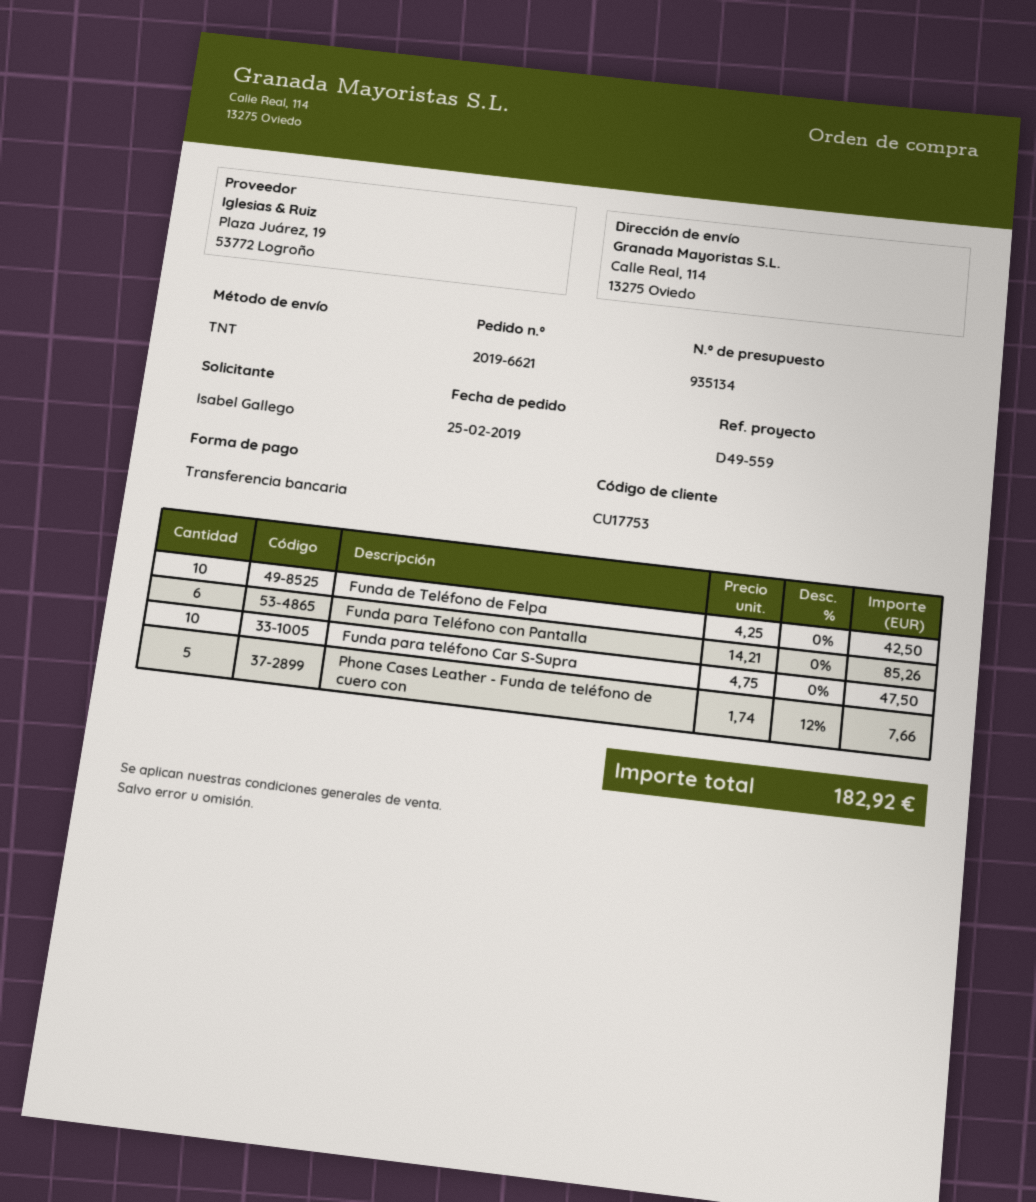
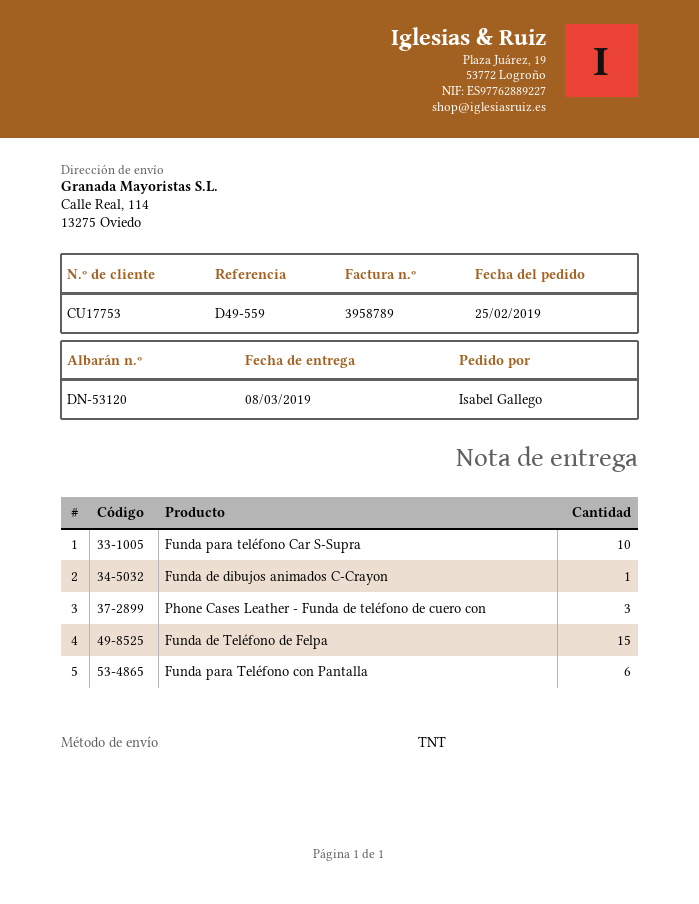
Funda de Teléfono de Felpa: 10 -> 15
Phone Cases Leather - Funda de teléfono de cuero con: 5 -> 3
Funda de dibujos animados C-Crayon: none -> 1

